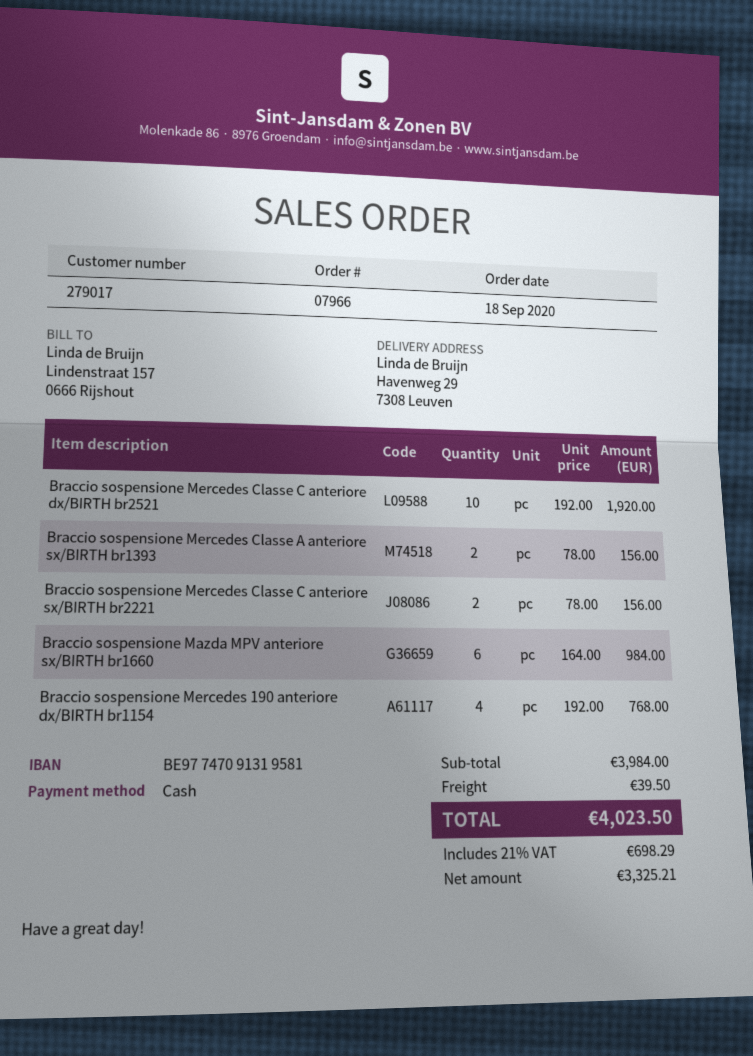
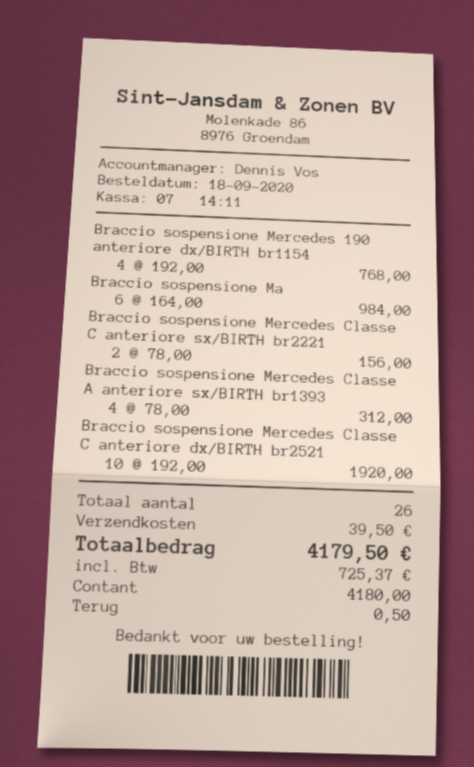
Braccio sospensione Mercedes Classe A anteriore sx/BIRTH br1393: 2 x 78.00 = 156.00 -> 4 x 78.00 = 312.00
tax: 698.29 -> 725.37
total: 4023.50 -> 4179.50

